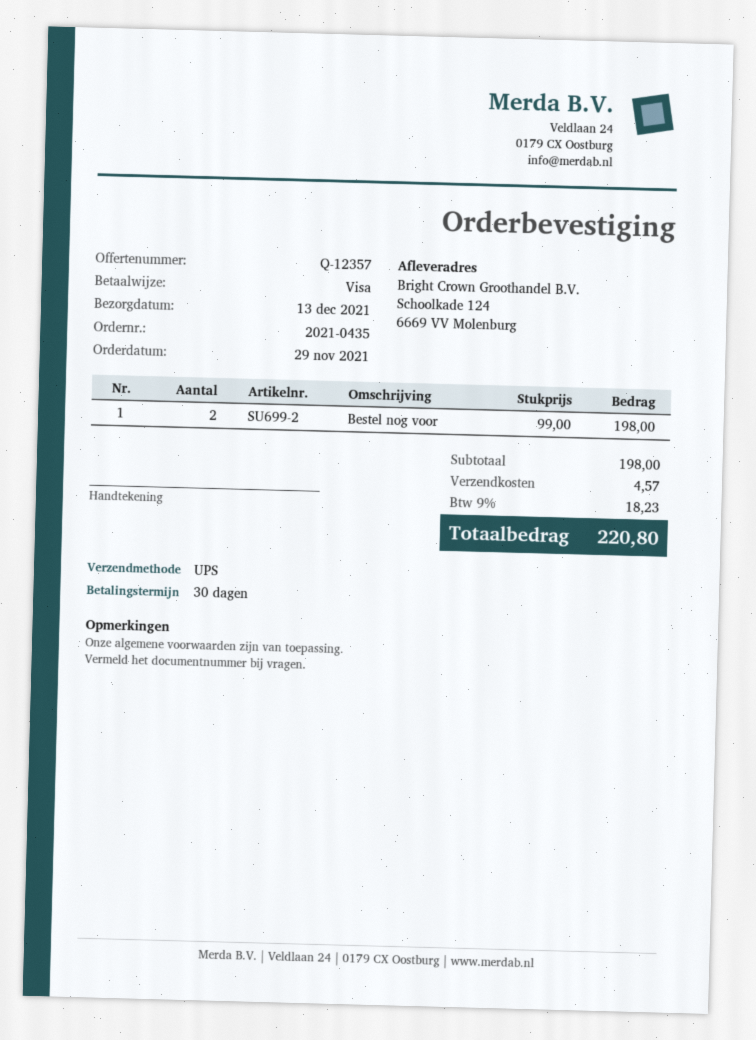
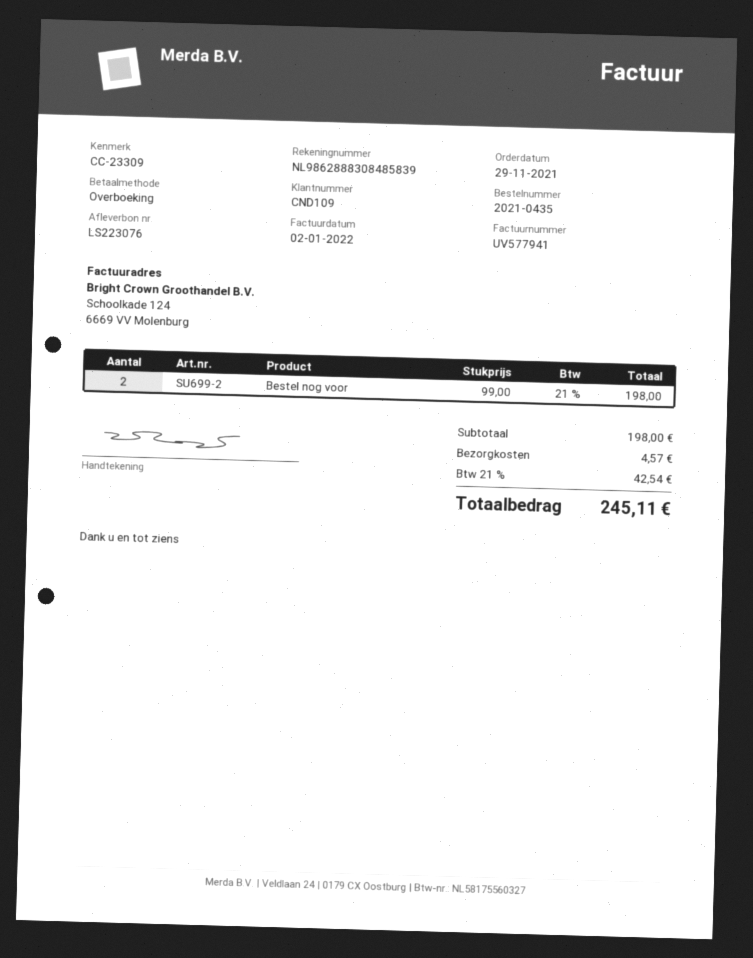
payment method: Visa -> bank transfer
tax: 9% = 18.23 -> 21% = 42.54
total: 220.80 -> 245.11

